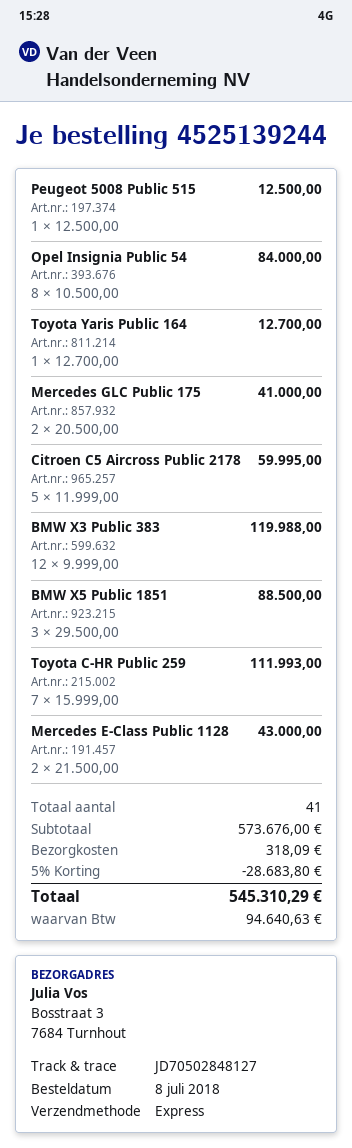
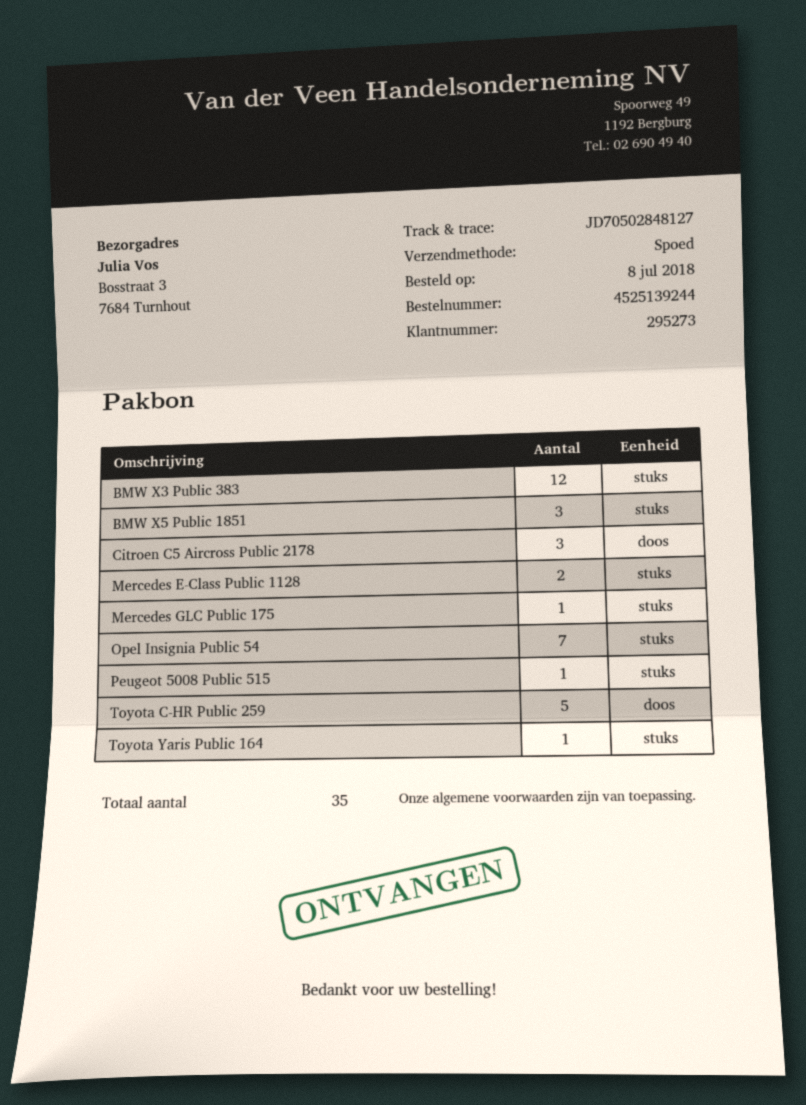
Opel Insignia Public 54: 8 -> 7
Mercedes GLC Public 175: 2 -> 1
Citroen C5 Aircross Public 2178: 5 -> 3
Toyota C-HR Public 259: 7 -> 5
total quantity: 41 -> 35

